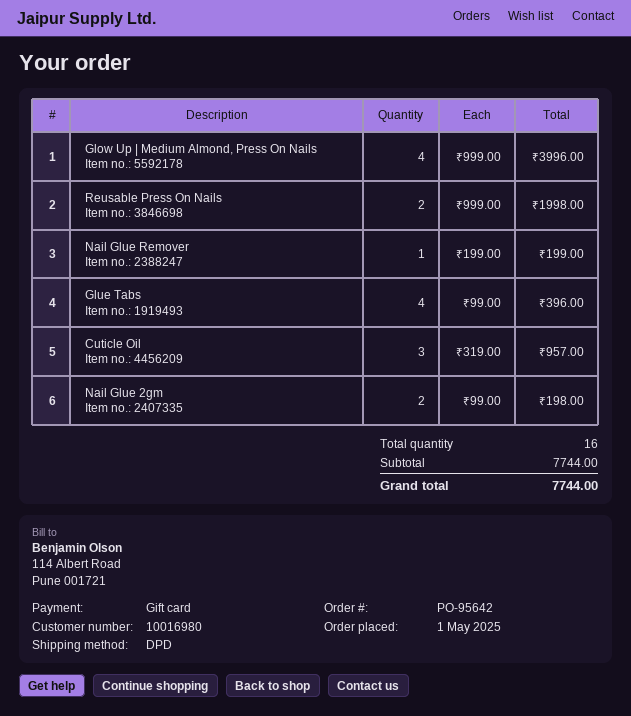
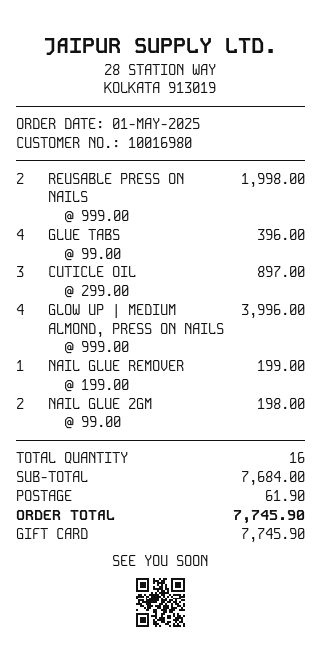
Cuticle Oil: 3 x 319.00 = 957.00 -> 3 x 299.00 = 897.00
subtotal: 7744.00 -> 7684.00
shipping: none -> 61.90
total: 7744.00 -> 7745.90

